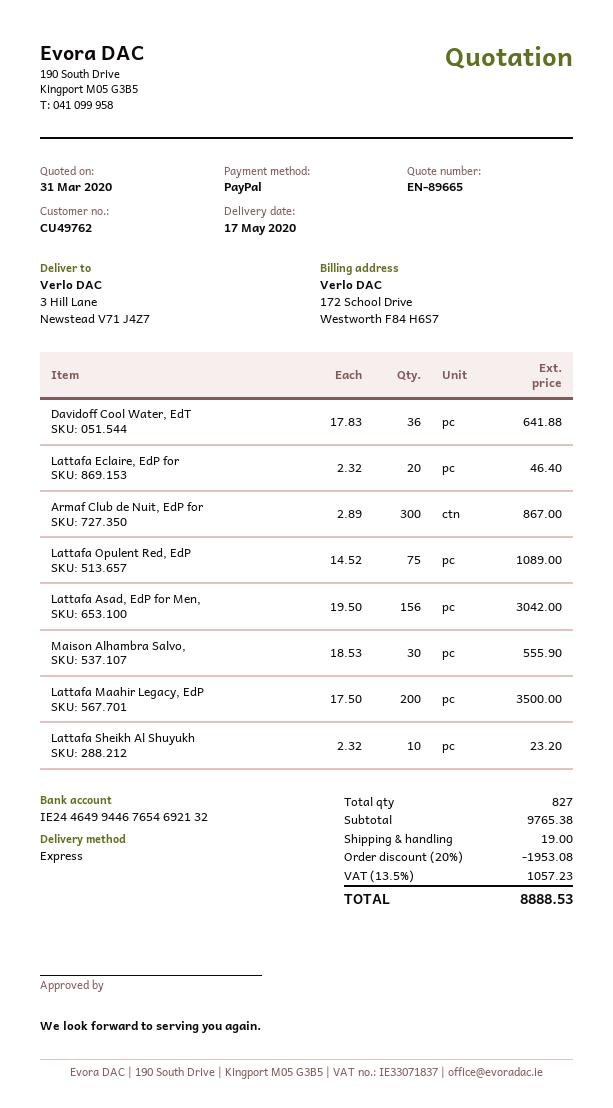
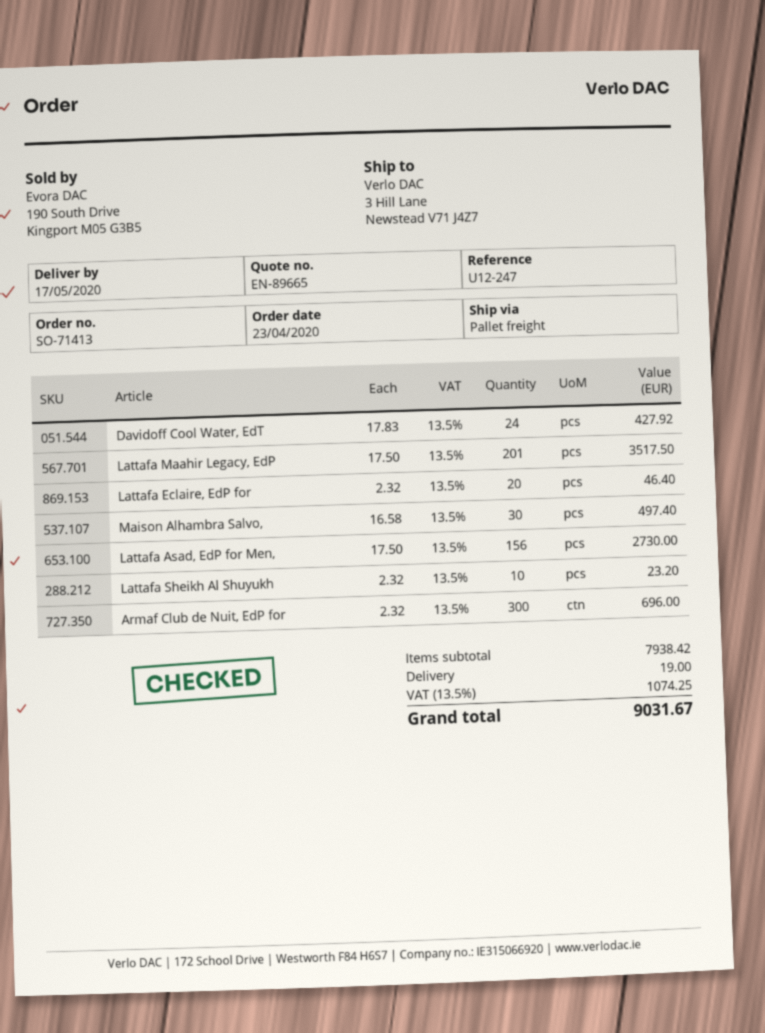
shipping method: express -> pallet freight
Davidoff Cool Water, EdT: 36 x 17.83 = 641.88 -> 24 x 17.83 = 427.92
Armaf Club de Nuit, EdP for: 300 x 2.89 = 867.00 -> 300 x 2.32 = 696.00
Lattafa Opulent Red, EdP: 75 x 14.52 = 1089.00 -> none
Lattafa Asad, EdP for Men,: 156 x 19.50 = 3042.00 -> 156 x 17.50 = 2730.00
Maison Alhambra Salvo,: 30 x 18.53 = 555.90 -> 30 x 16.58 = 497.40
Lattafa Maahir Legacy, EdP: 200 x 17.50 = 3500.00 -> 201 x 17.50 = 3517.50
subtotal: 9765.38 -> 7938.42
discount: 20% = 1953.08 -> none
tax: 13.5% = 1057.23 -> 13.5% = 1074.25
total: 8888.53 -> 9031.67

